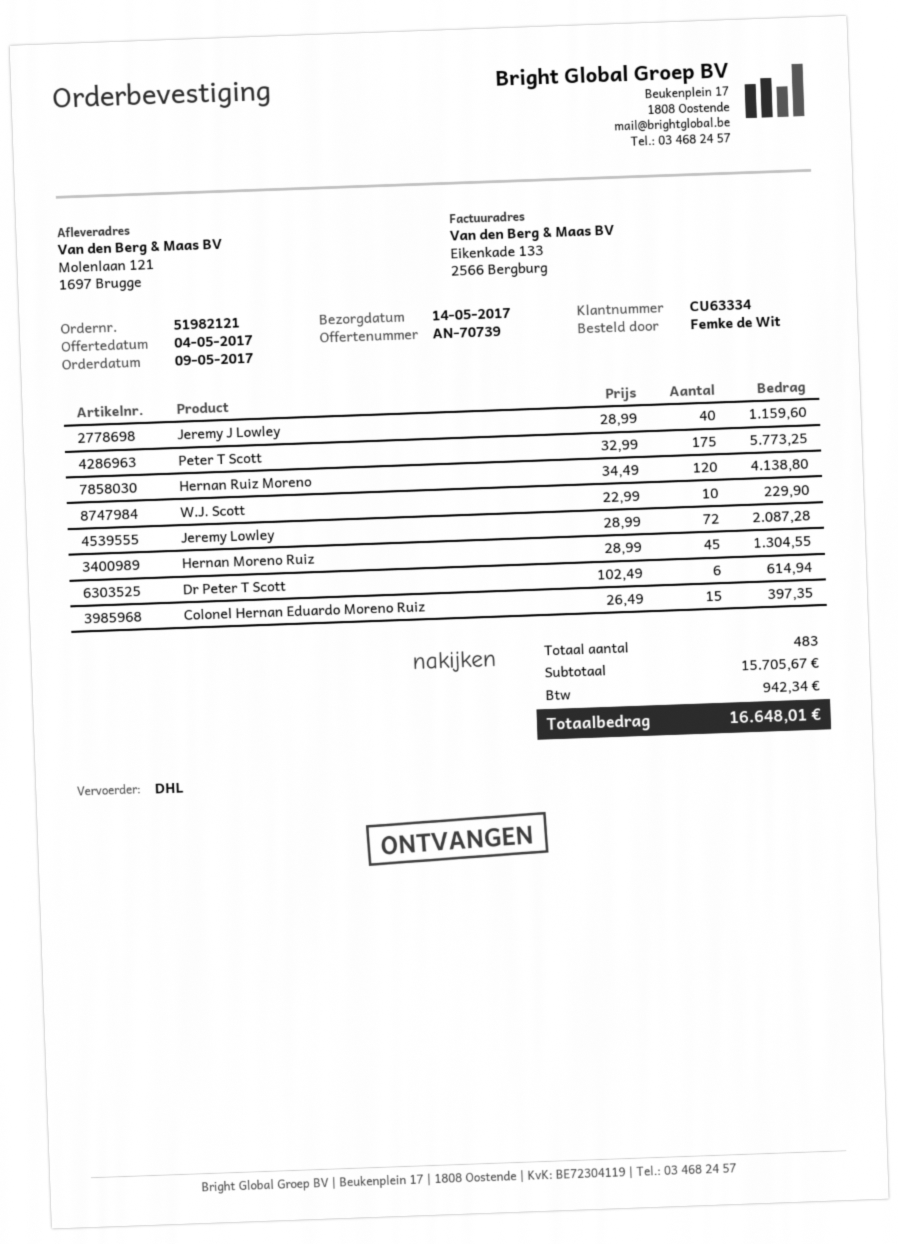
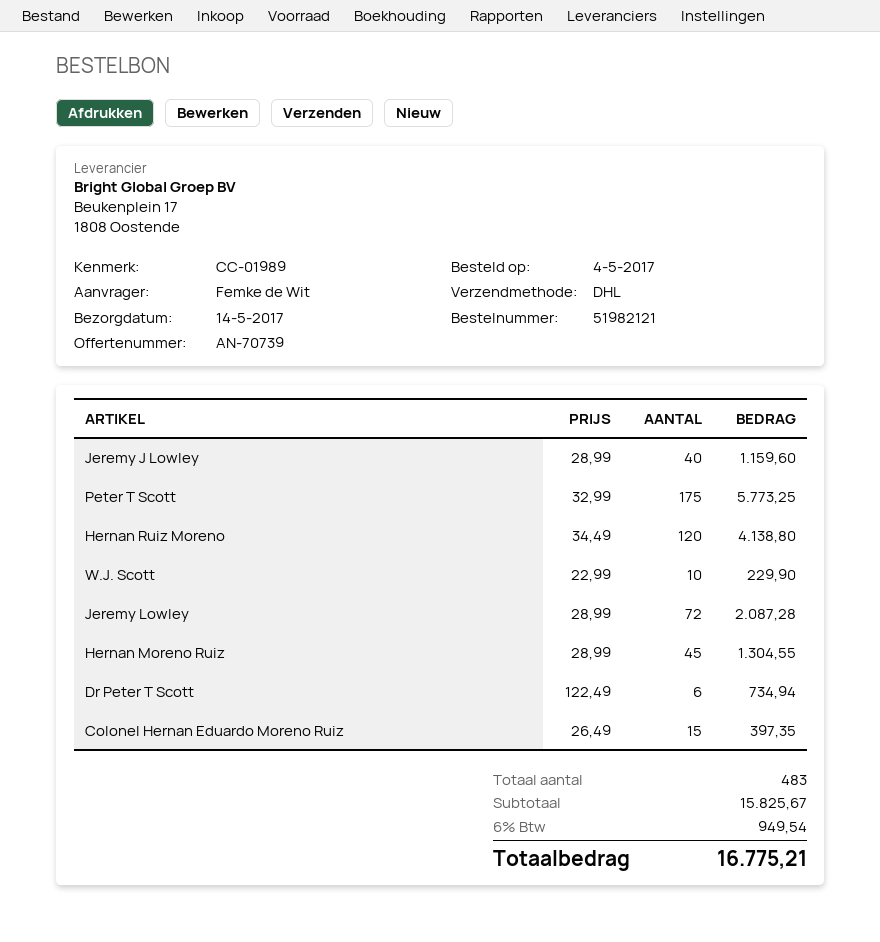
order date: 2017-05-09 -> 2017-05-04
Dr Peter T Scott: 6 x 102.49 = 614.94 -> 6 x 122.49 = 734.94
subtotal: 15705.67 -> 15825.67
tax: 942.34 -> 949.54
total: 16648.01 -> 16775.21

